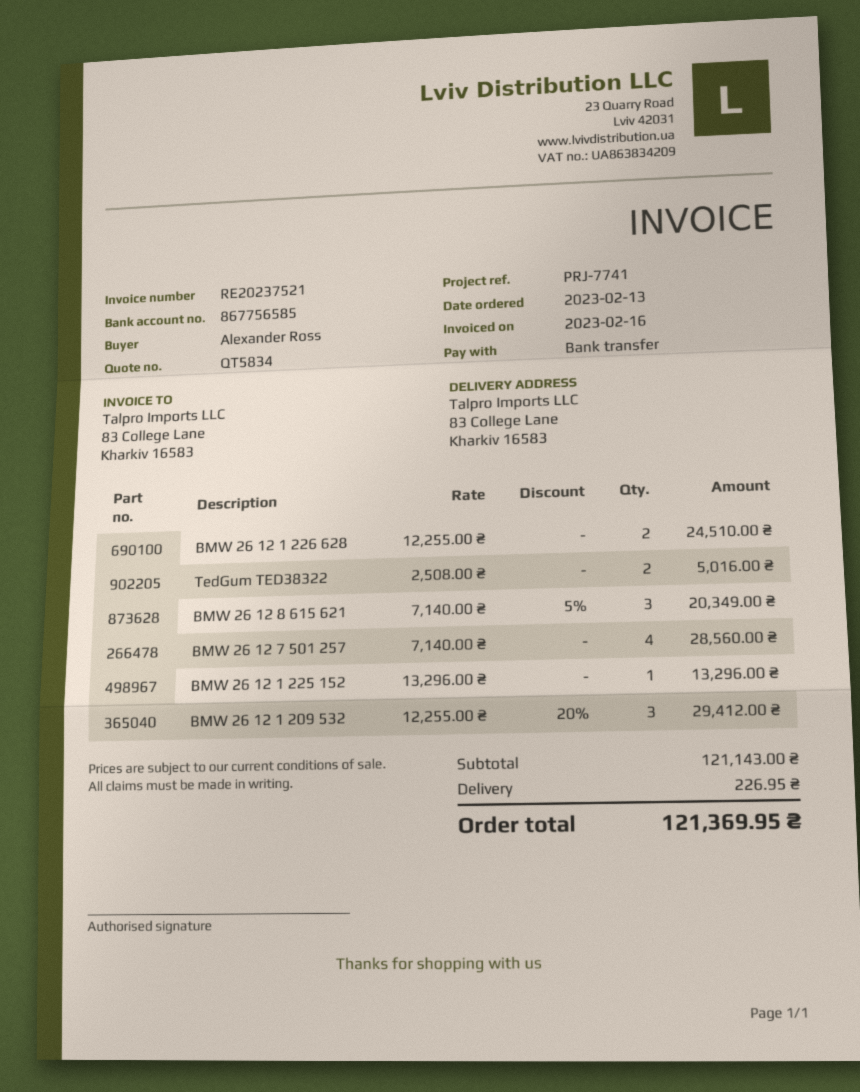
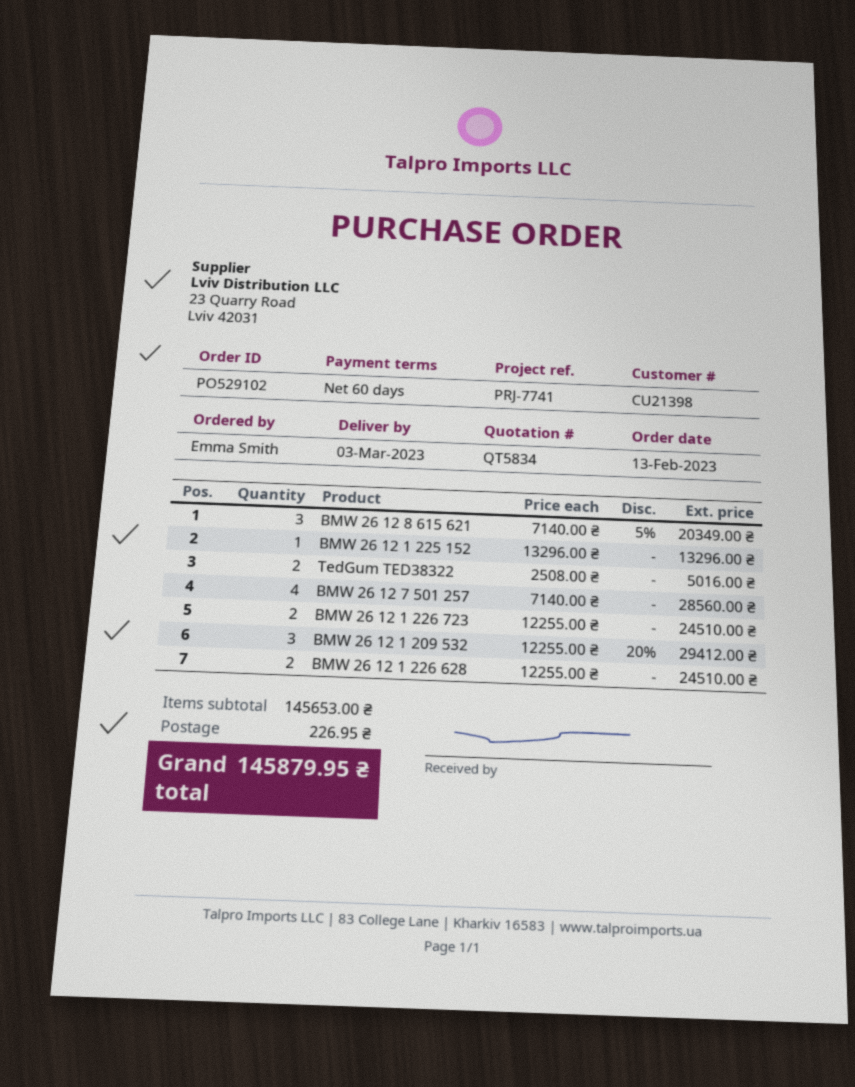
ordered by: Alexander Ross -> Emma Smith
BMW 26 12 1 226 723: none -> 2 x 12255.00 = 24510.00
subtotal: 121143.00 -> 145653.00
total: 121369.95 -> 145879.95

